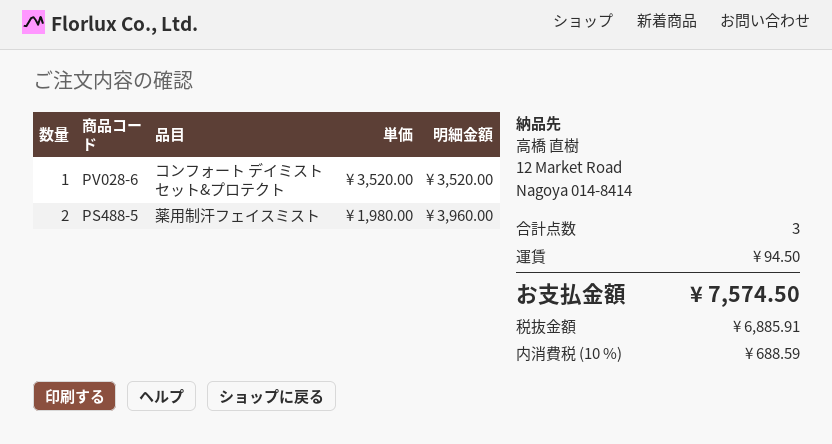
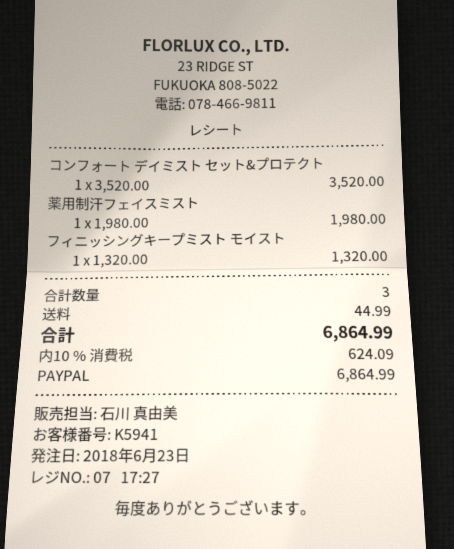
薬用制汗フェイスミスト: 2 x 1980.00 = 3960.00 -> 1 x 1980.00 = 1980.00
フィニッシングキープミスト モイスト: none -> 1 x 1320.00 = 1320.00
shipping: 94.50 -> 44.99
tax: 10% = 688.59 -> 10% = 624.09
total: 7574.50 -> 6864.99

